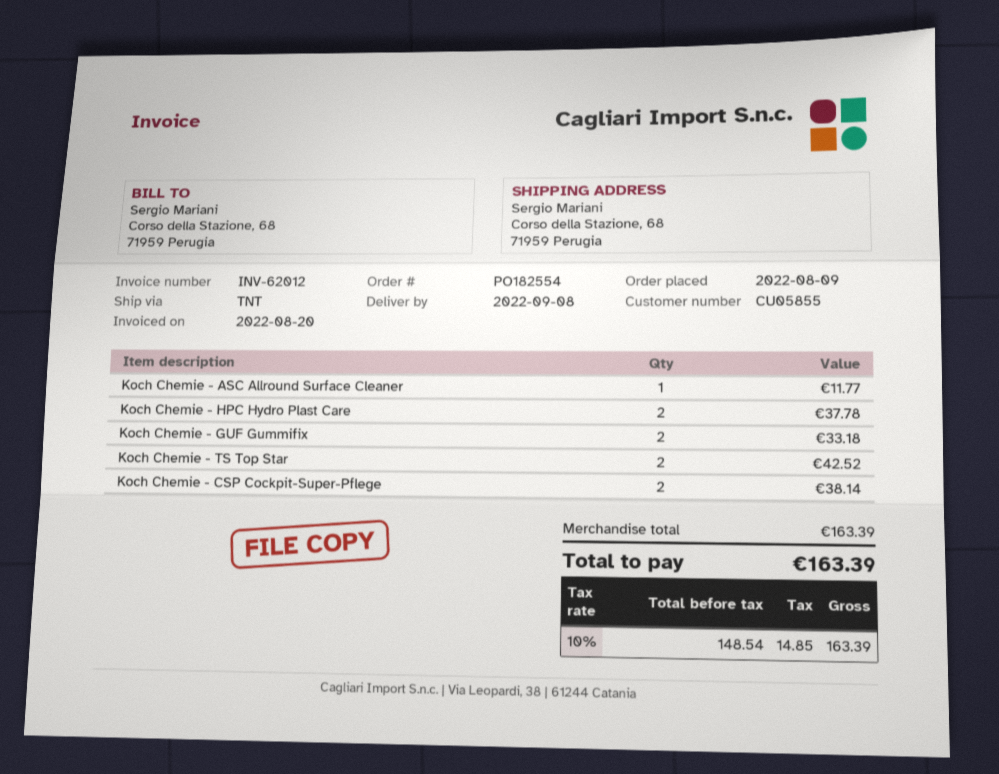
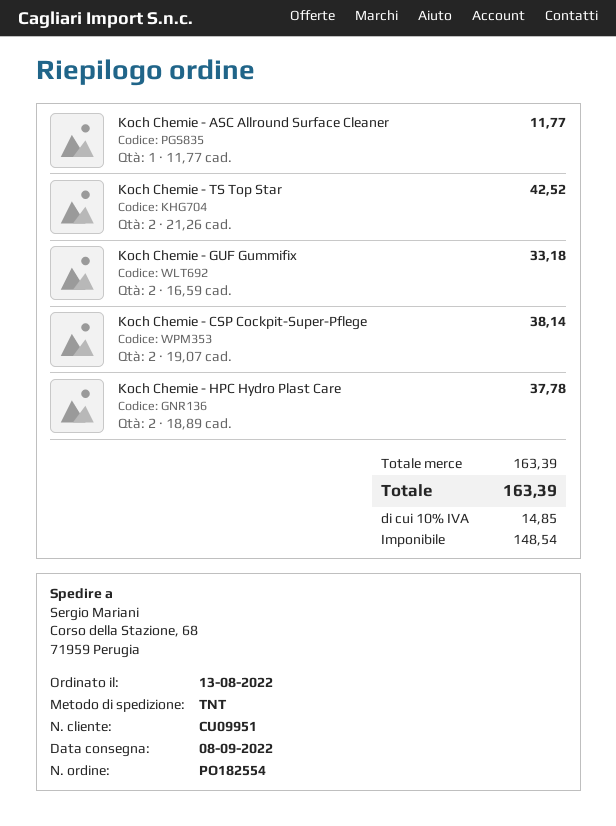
order date: 2022-08-09 -> 2022-08-13
customer number: CU05855 -> CU09951

